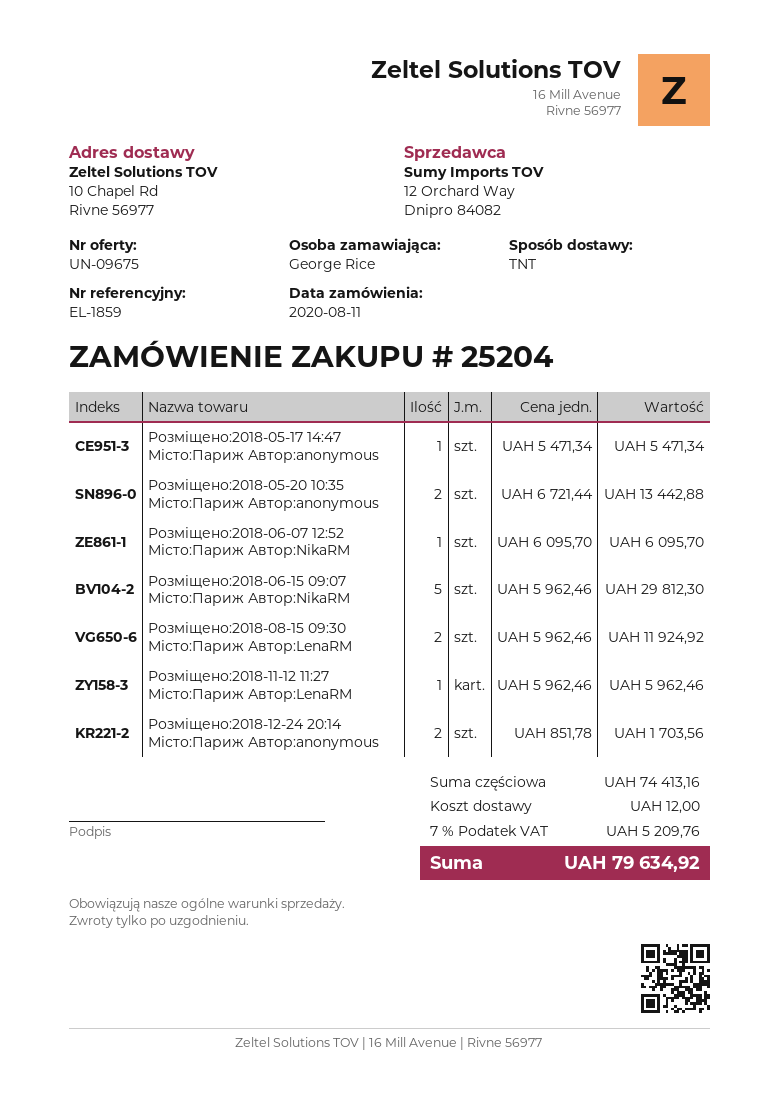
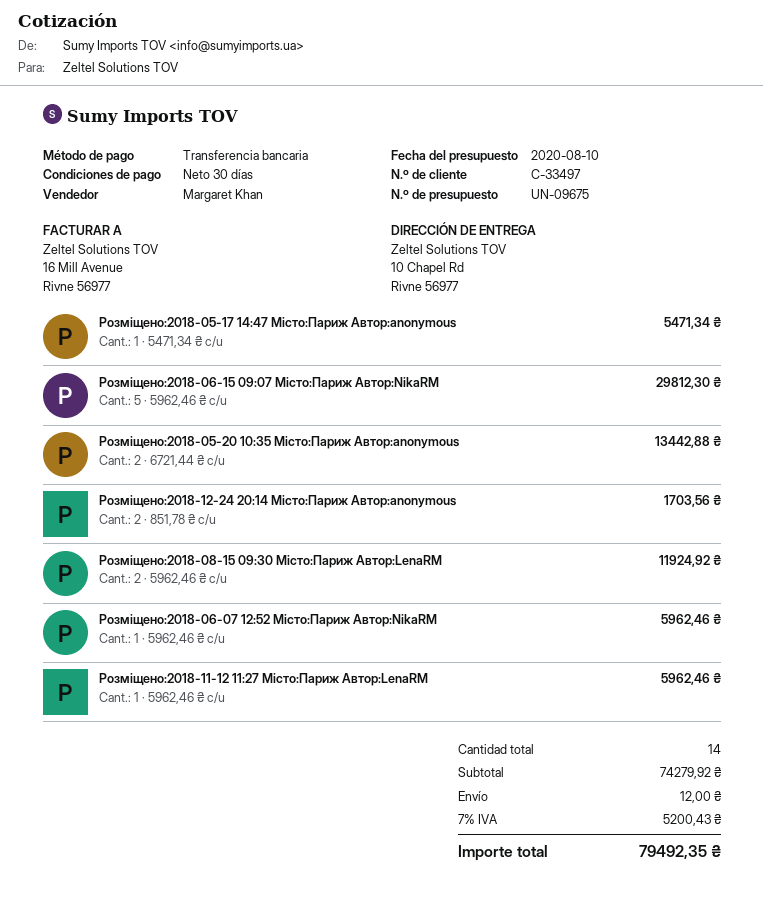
Розміщено:2018-06-07 12:52 Місто:Париж Автор:NikaRM: 1 x 6095.70 = 6095.70 -> 1 x 5962.46 = 5962.46
subtotal: 74413.16 -> 74279.92
tax: 7% = 5209.76 -> 7% = 5200.43
total: 79634.92 -> 79492.35

